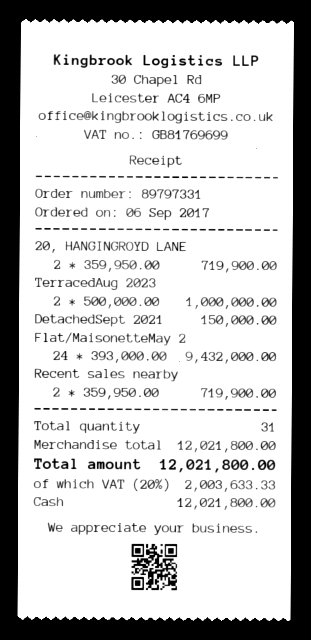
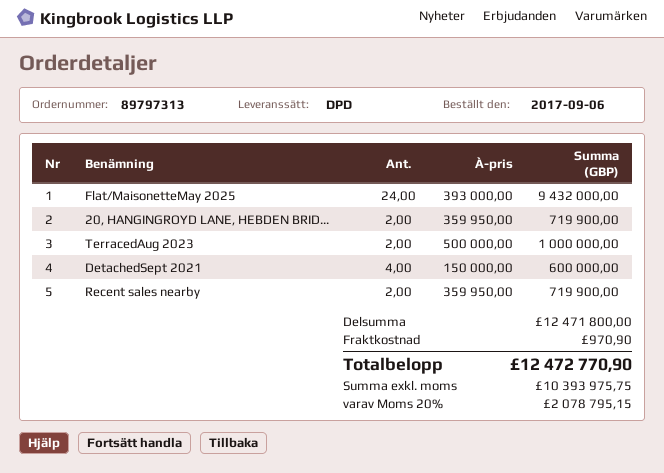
order number: 89797331 -> 89797313
DetachedSept 2021: 1 x 150000.00 = 150000.00 -> 4 x 150000.00 = 600000.00
subtotal: 12021800.00 -> 12471800.00
shipping: none -> 970.90
tax: 20% = 2003633.33 -> 20% = 2078795.15
total: 12021800.00 -> 12472770.90

